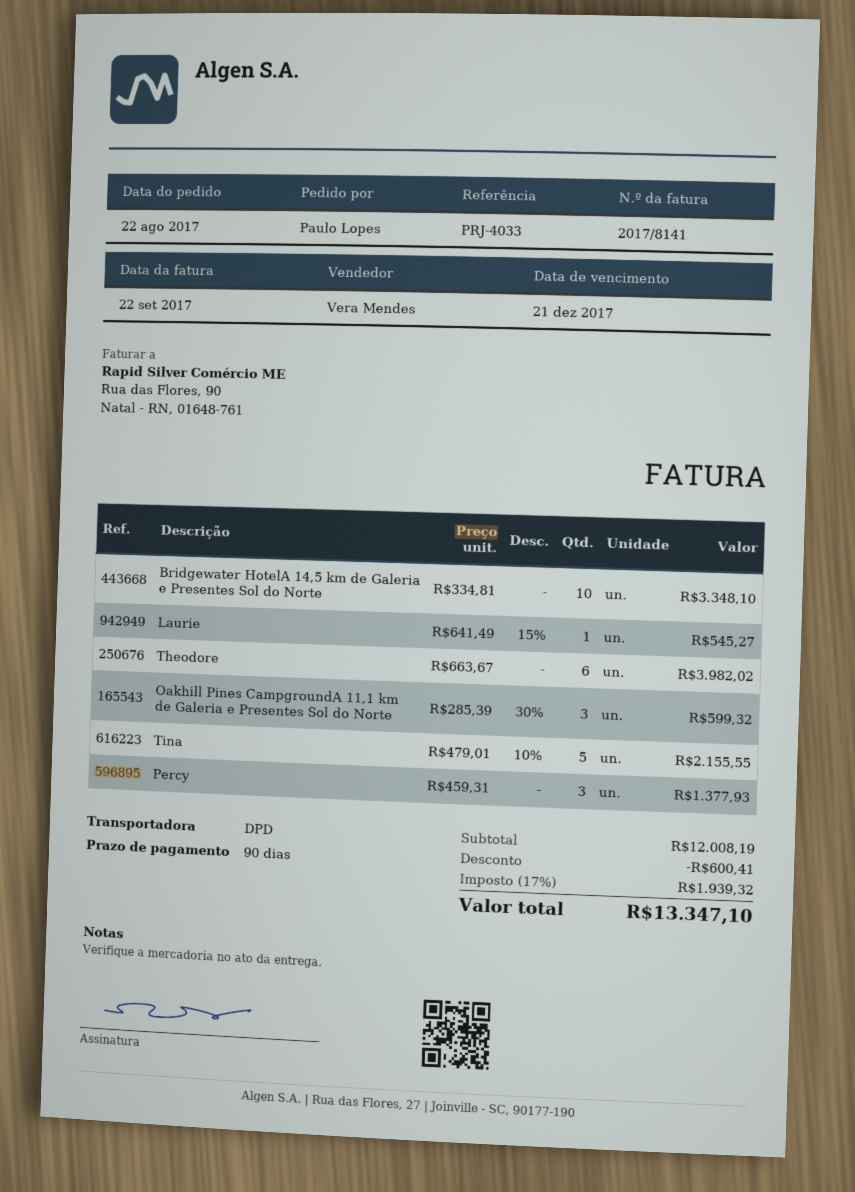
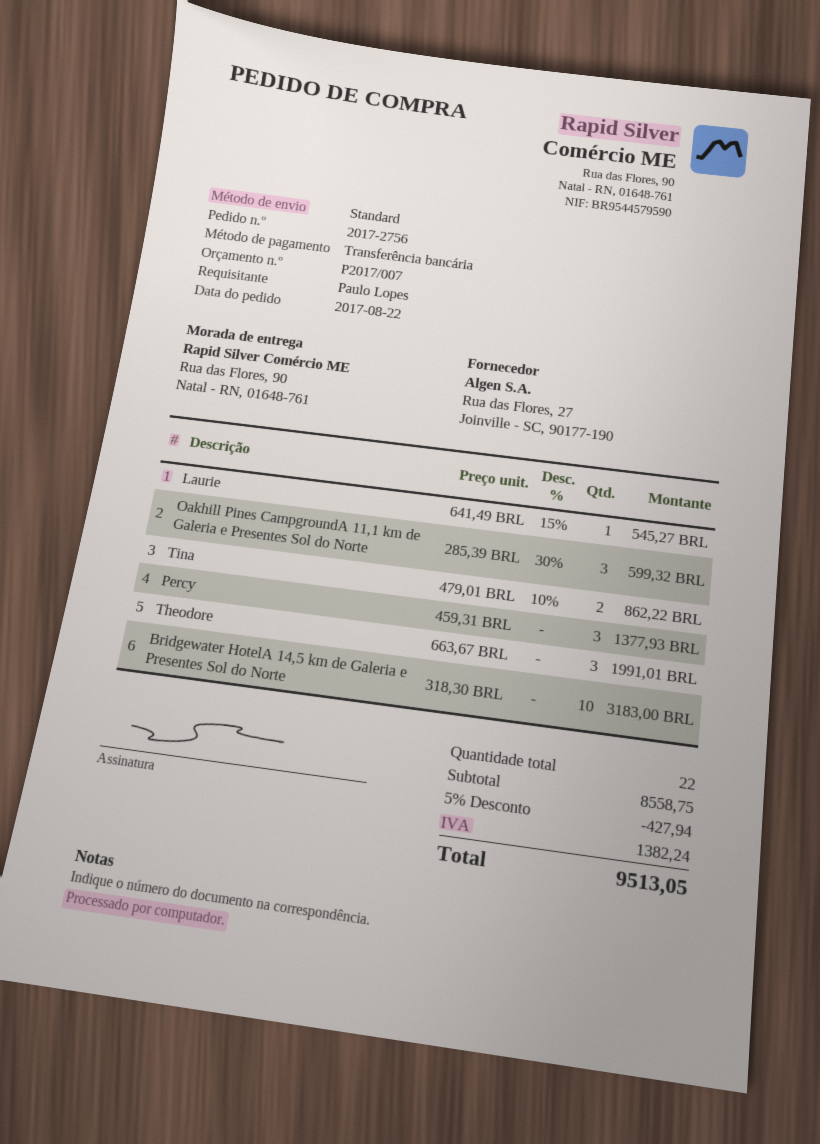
shipping method: DPD -> standard
Bridgewater HotelA 14,5 km de Galeria e Presentes Sol do Norte: 10 x 334.81 = 3348.10 -> 10 x 318.30 = 3183.00
Theodore: 6 x 663.67 = 3982.02 -> 3 x 663.67 = 1991.01
Tina: 5 x 479.01 - 10% = 2155.55 -> 2 x 479.01 - 10% = 862.22
subtotal: 12008.19 -> 8558.75
discount: 600.41 -> 427.94
tax: 1939.32 -> 1382.24
total: 13347.10 -> 9513.05

